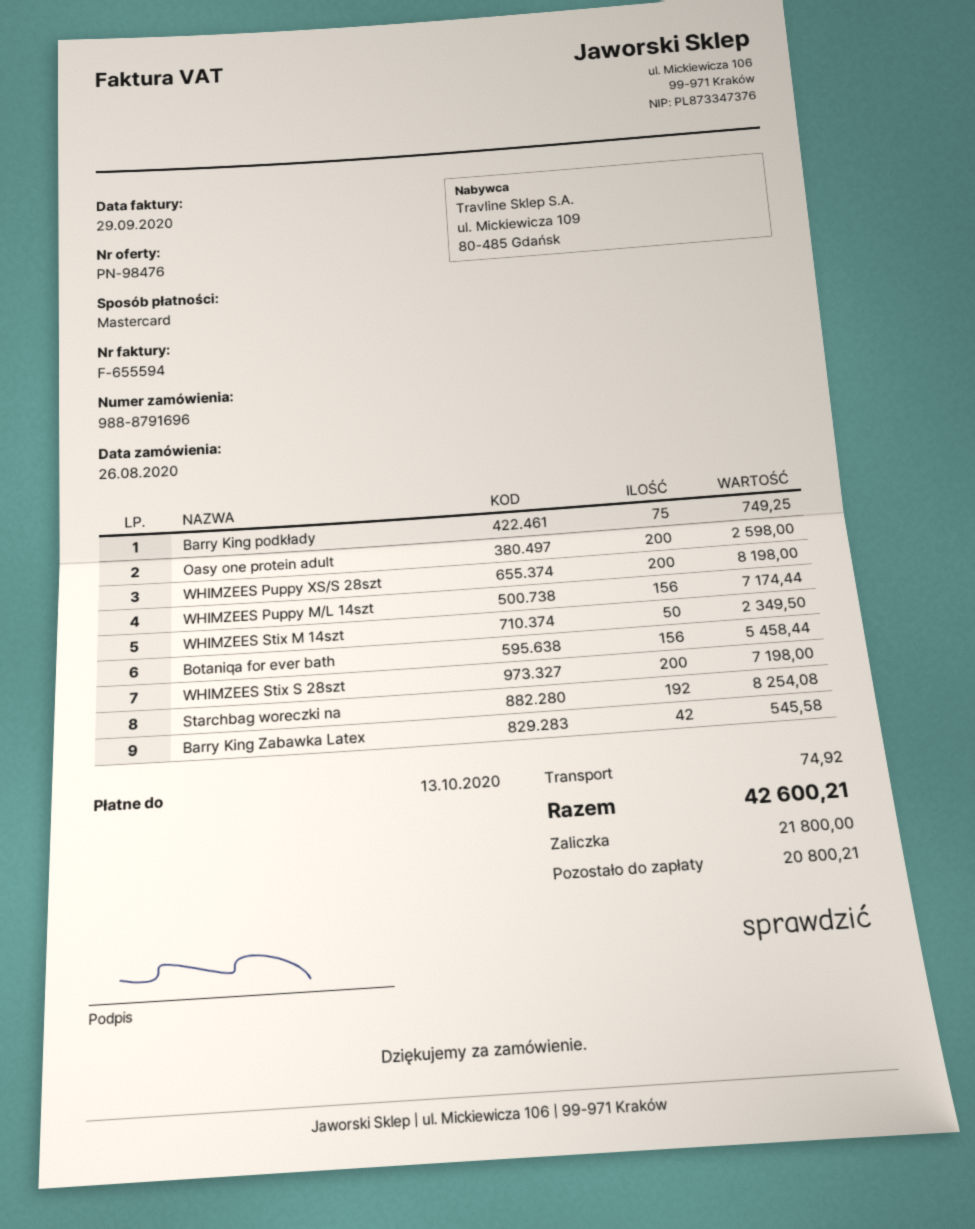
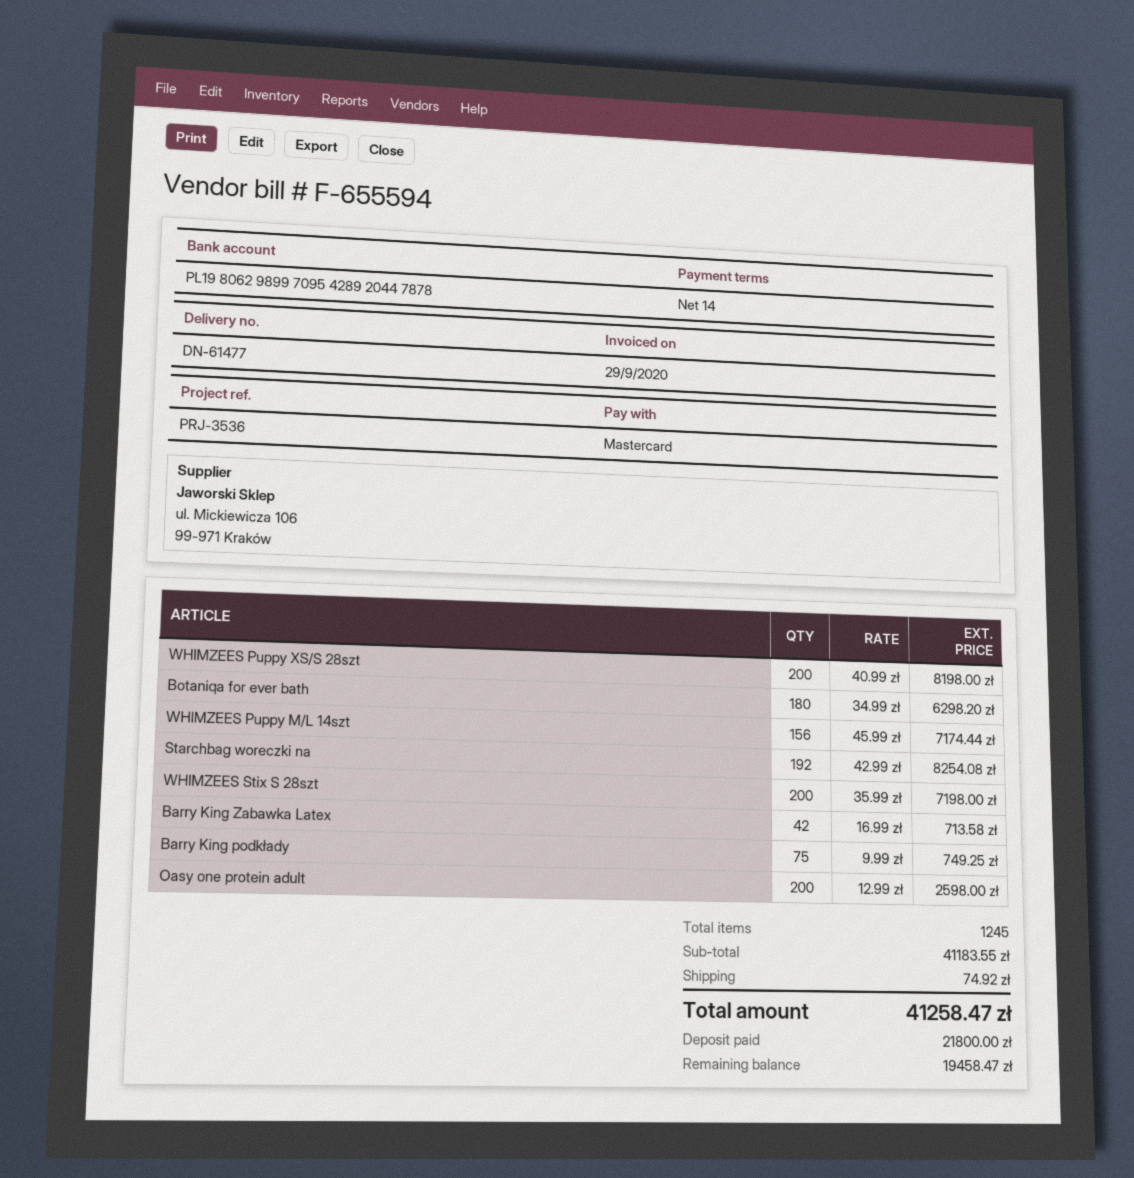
WHIMZEES Stix M 14szt: 50 for 2349.50 -> none
Botaniqa for ever bath: 156 for 5458.44 -> 180 for 6298.20
Barry King Zabawka Latex: 42 for 545.58 -> 42 for 713.58
total: 42600.21 -> 41258.47
balance: 20800.21 -> 19458.47

